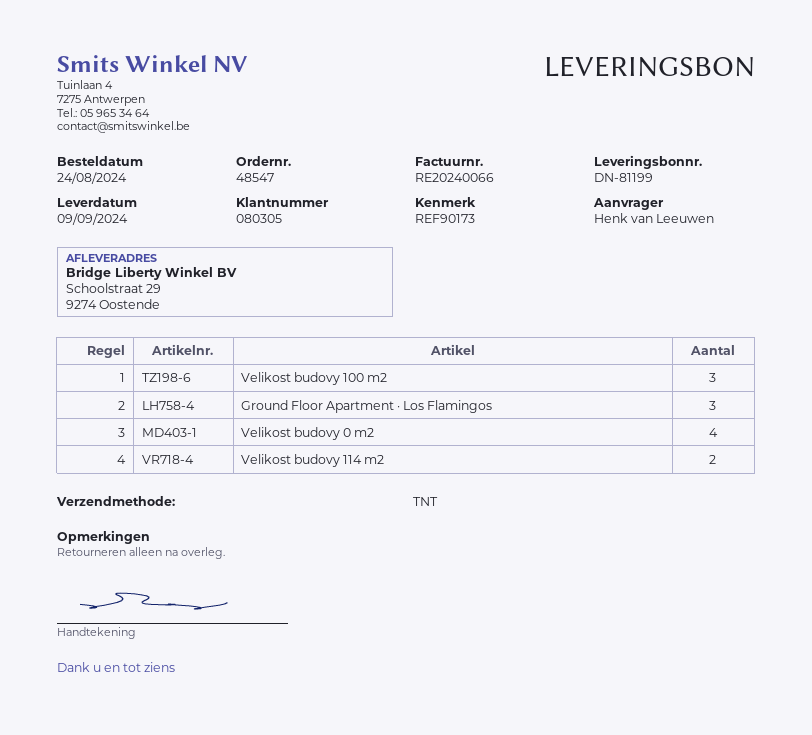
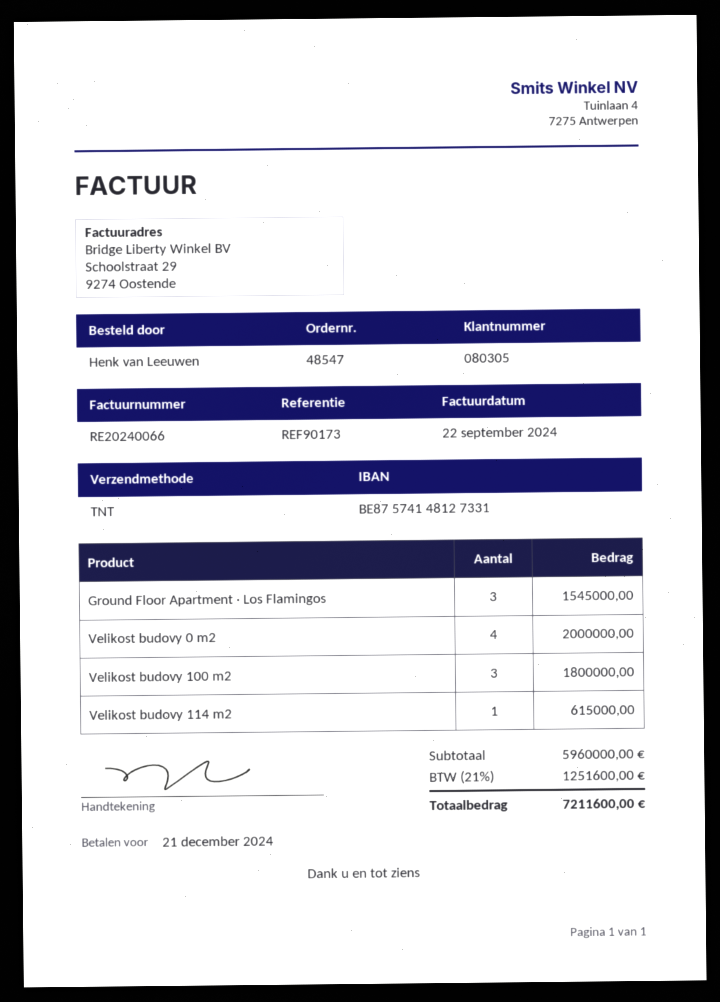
Velikost budovy 114 m2: 2 -> 1

